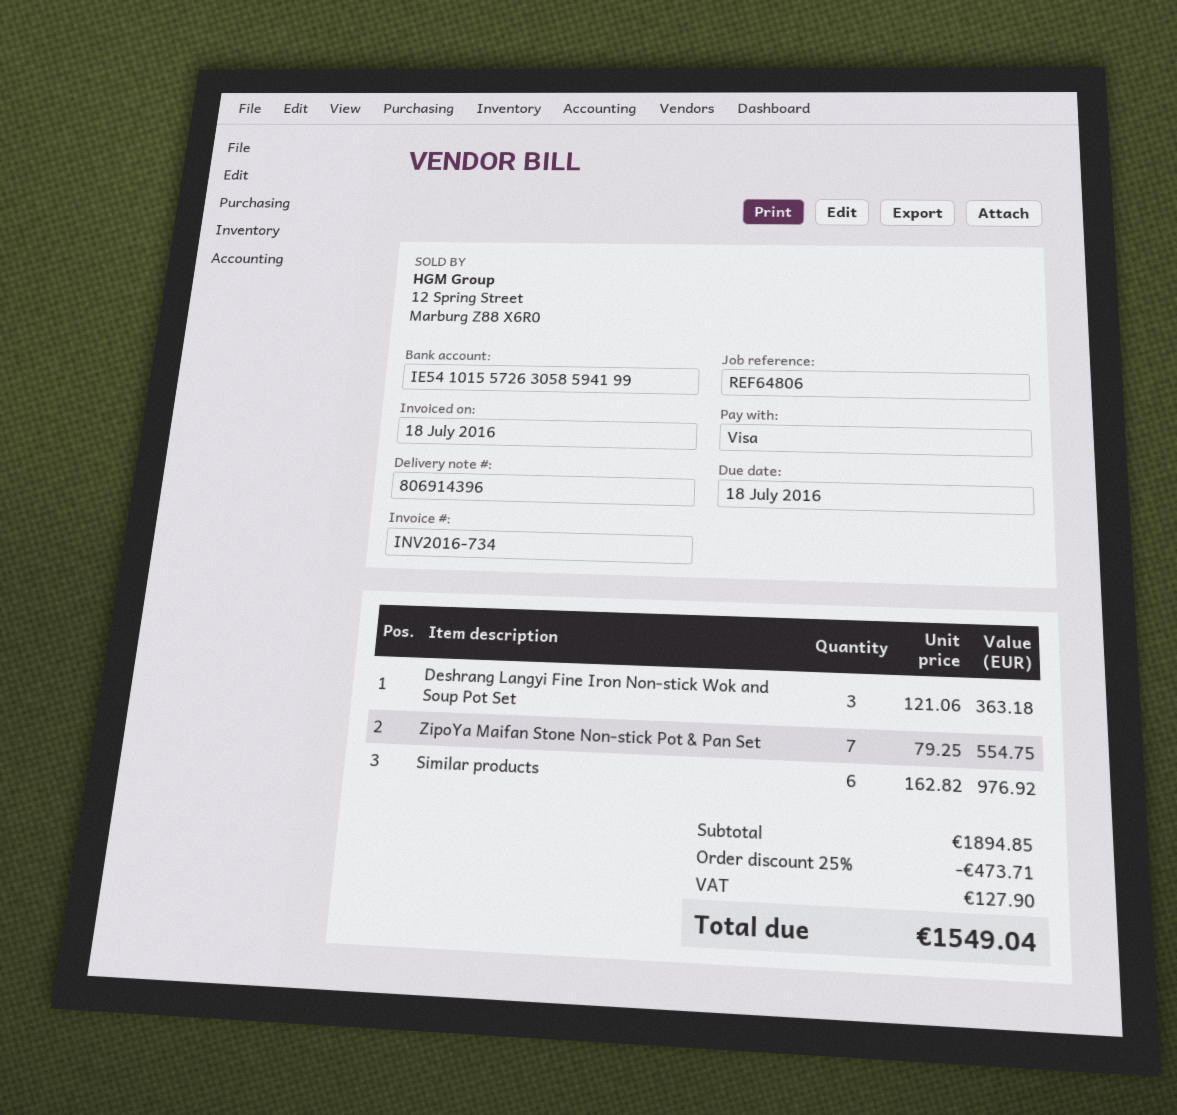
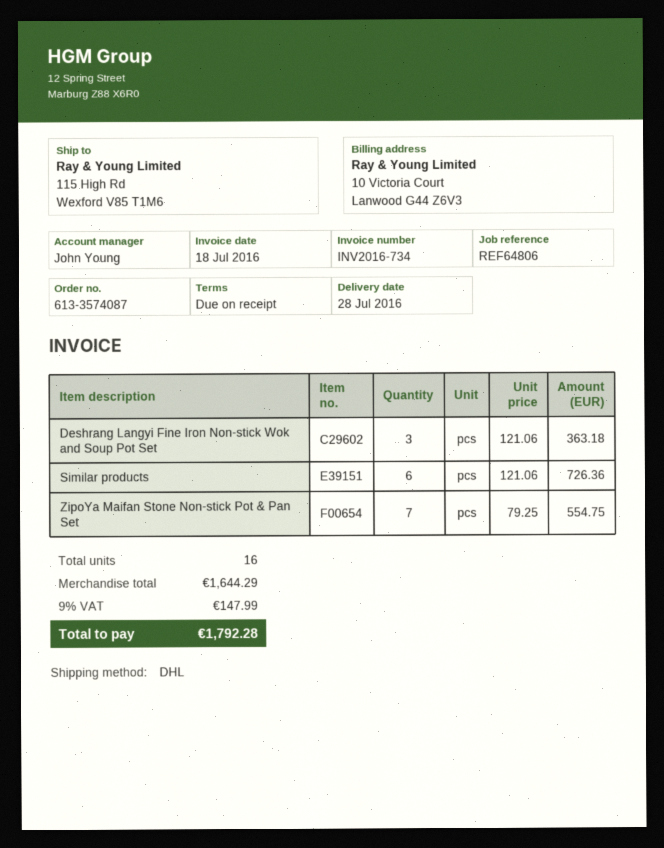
Similar products: 6 x 162.82 = 976.92 -> 6 x 121.06 = 726.36
subtotal: 1894.85 -> 1644.29
discount: 25% = 473.71 -> none
tax: 127.90 -> 147.99
total: 1549.04 -> 1792.28

